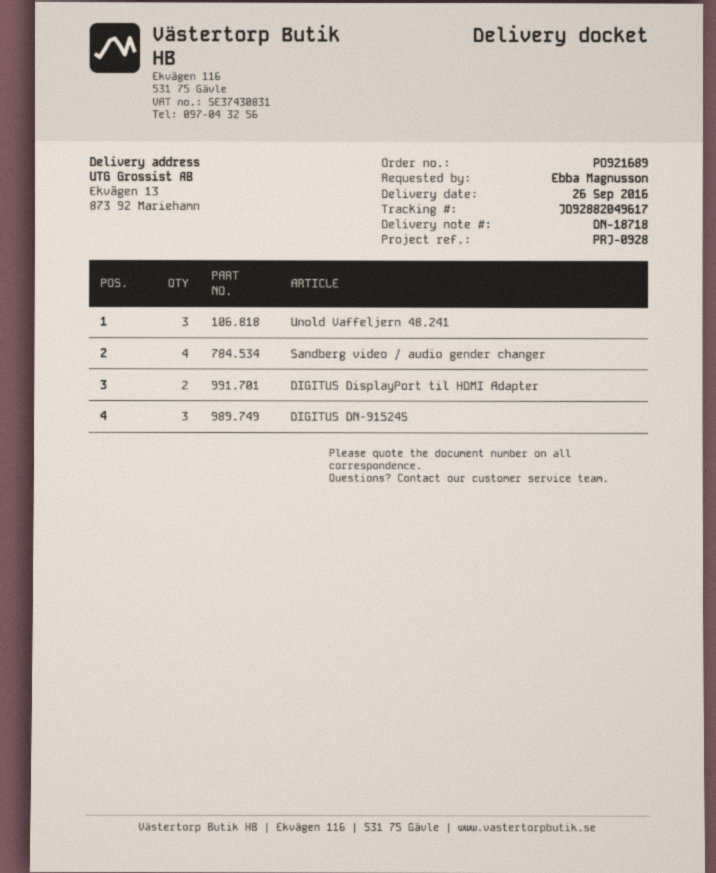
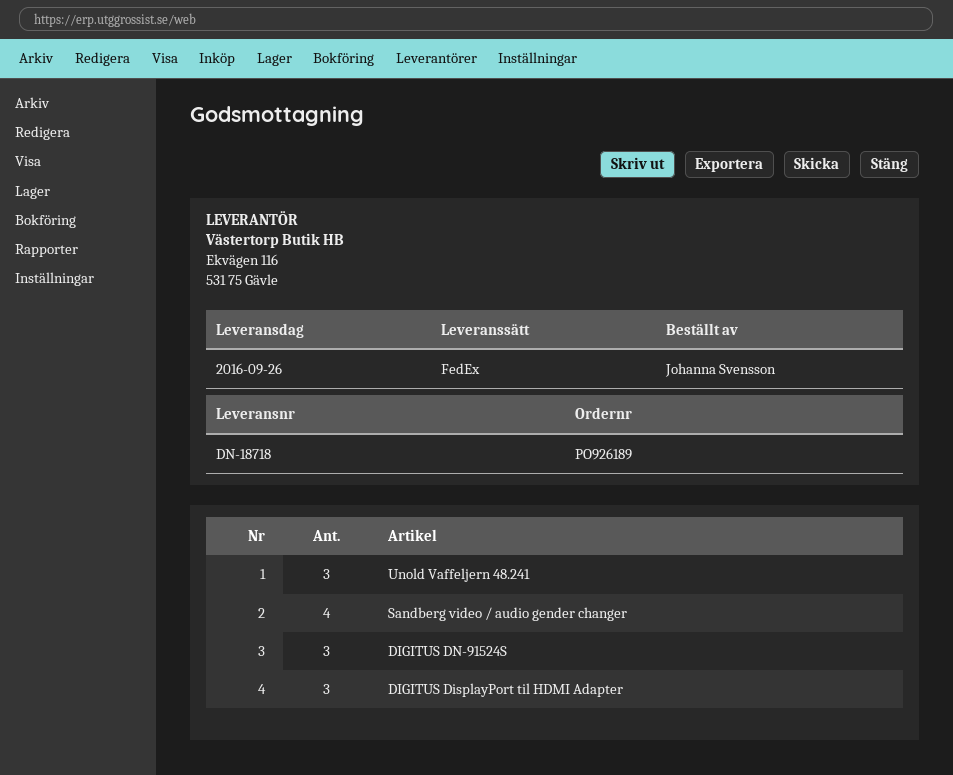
order number: PO921689 -> PO926189
ordered by: Ebba Magnusson -> Johanna Svensson
DIGITUS DisplayPort til HDMI Adapter: 2 -> 3

